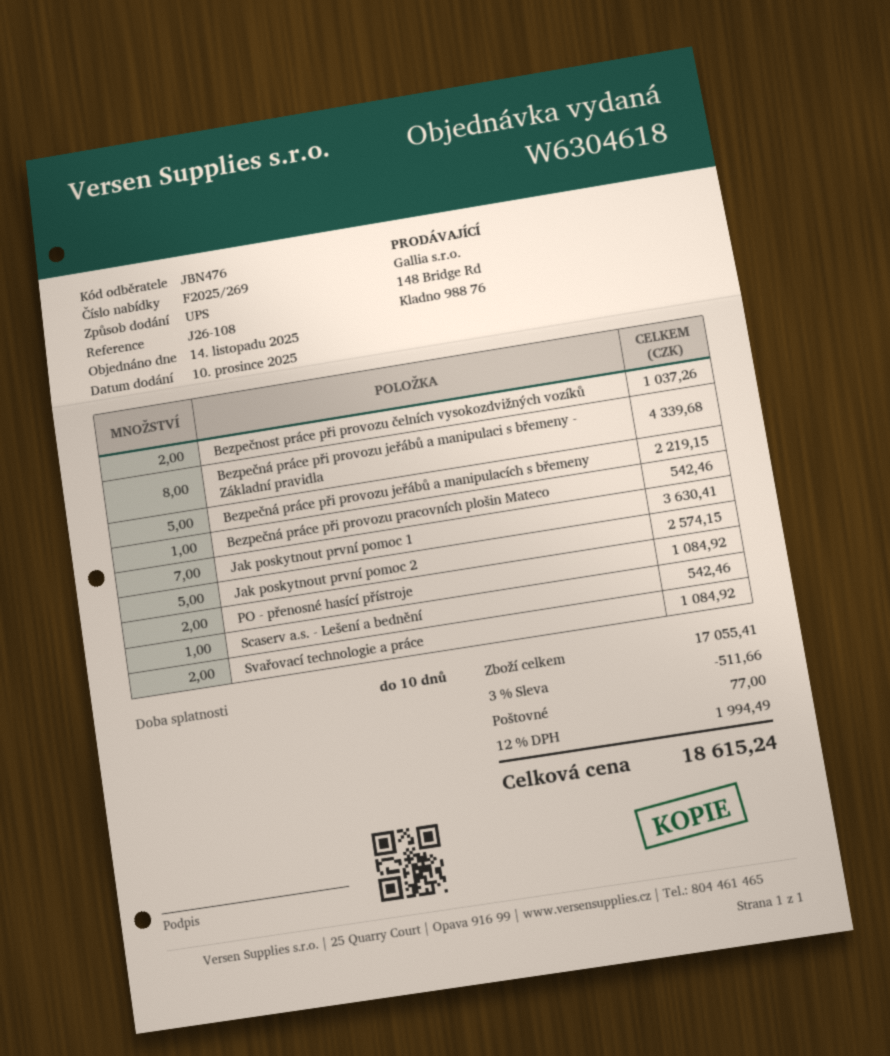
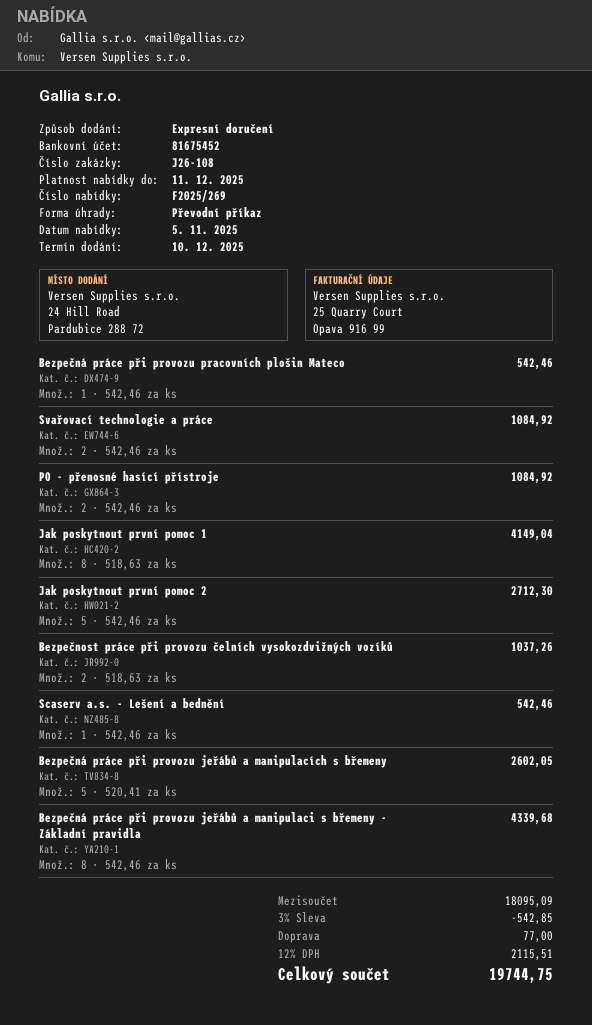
shipping method: UPS -> express
Bezpečná práce při provozu jeřábů a manipulacích s břemeny: 5 for 2219.15 -> 5 for 2602.05
Jak poskytnout první pomoc 1: 7 for 3630.41 -> 8 for 4149.04
Jak poskytnout první pomoc 2: 5 for 2574.15 -> 5 for 2712.30
subtotal: 17055.41 -> 18095.09
discount: 3% = 511.66 -> 3% = 542.85
tax: 12% = 1994.49 -> 12% = 2115.51
total: 18615.24 -> 19744.75

